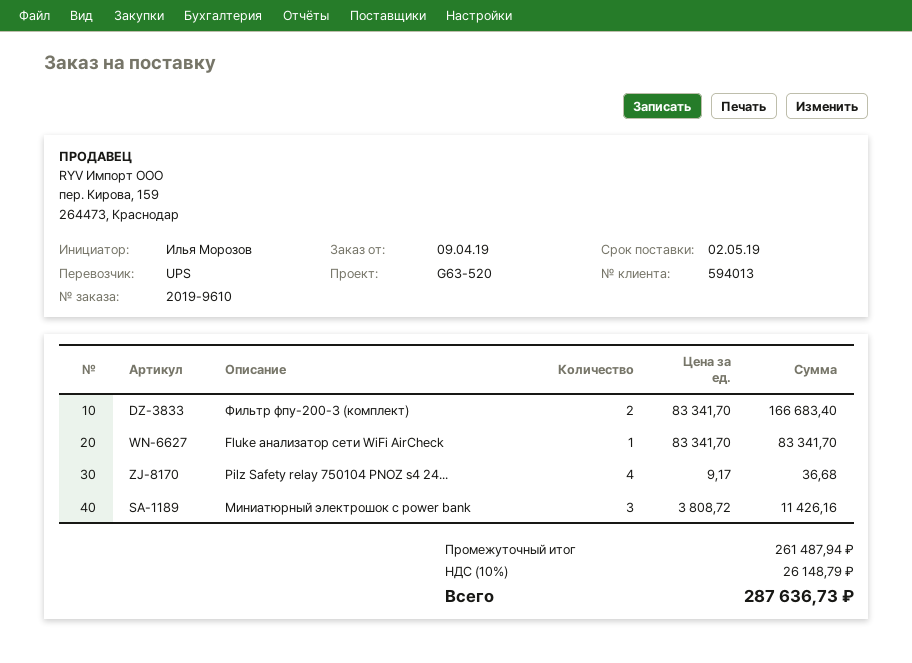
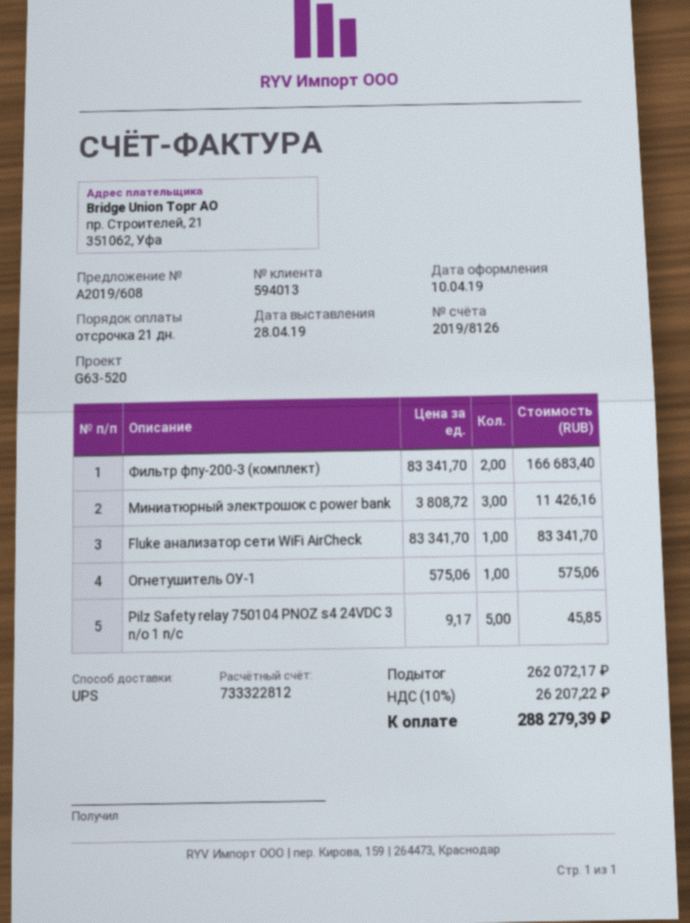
order date: 2019-04-09 -> 2019-04-10
Pilz Safety relay 750104 PNOZ s4 24...: 4 x 9.17 = 36.68 -> 5 x 9.17 = 45.85
Огнетушитель ОУ-1: none -> 1 x 575.06 = 575.06
subtotal: 261487.94 -> 262072.17
tax: 10% = 26148.79 -> 10% = 26207.22
total: 287636.73 -> 288279.39

